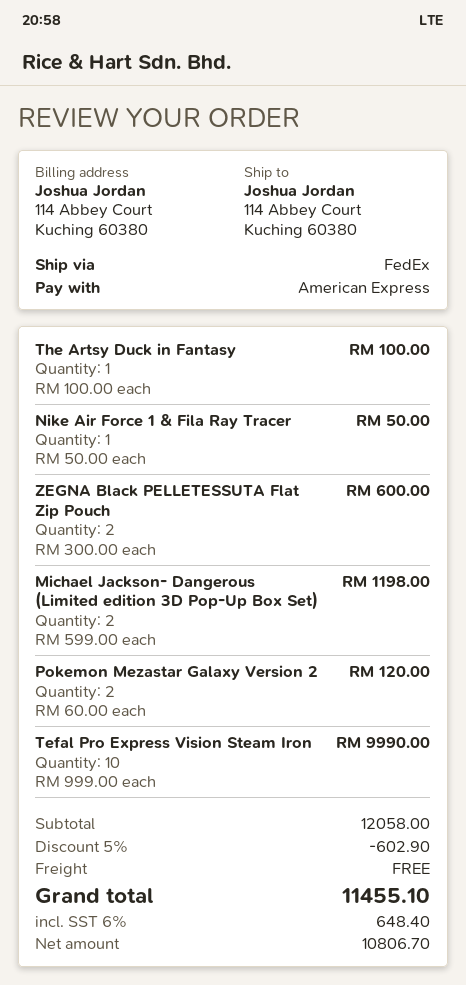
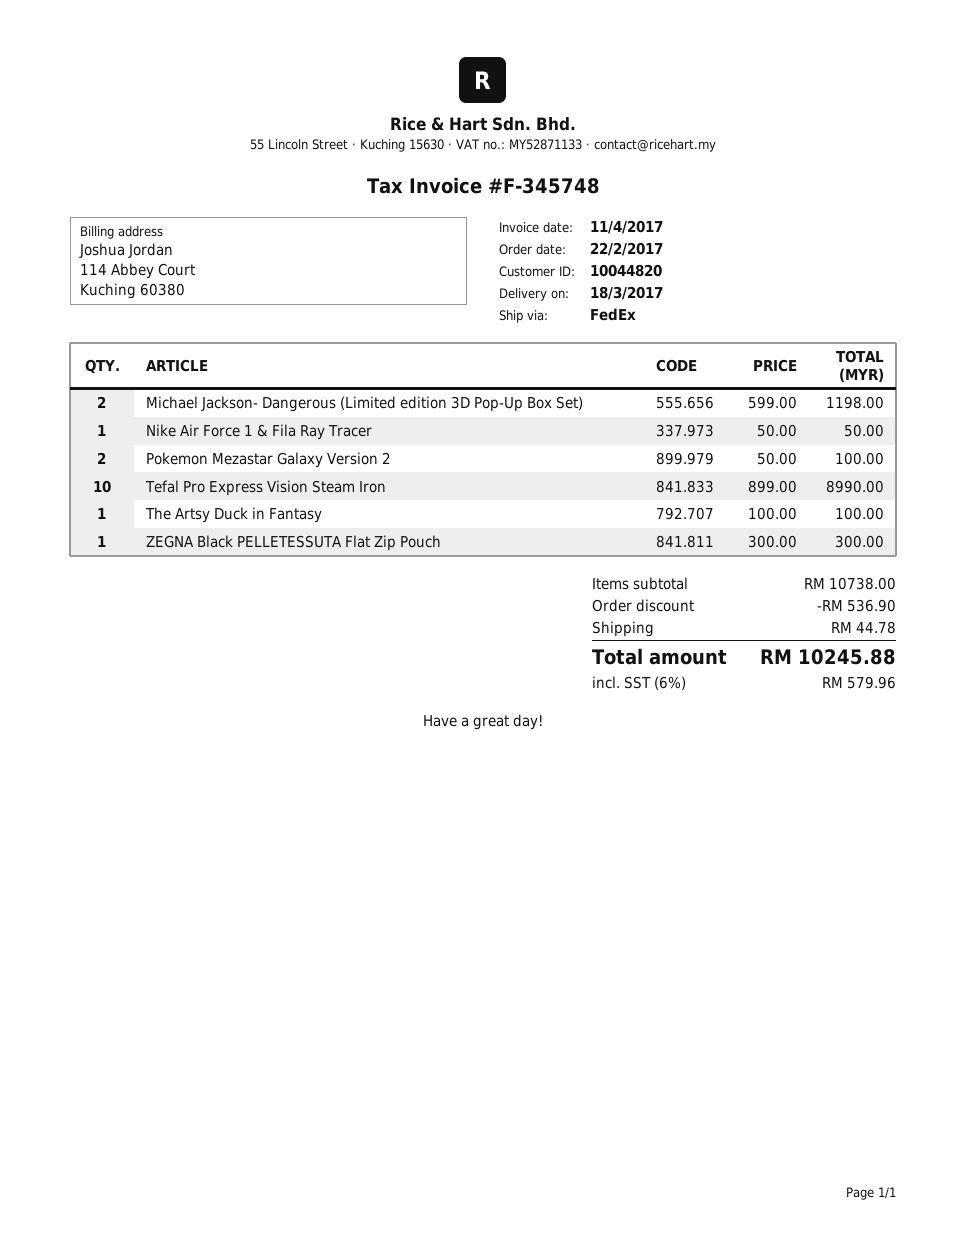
ZEGNA Black PELLETESSUTA Flat Zip Pouch: 2 x 300.00 = 600.00 -> 1 x 300.00 = 300.00
Pokemon Mezastar Galaxy Version 2: 2 x 60.00 = 120.00 -> 2 x 50.00 = 100.00
Tefal Pro Express Vision Steam Iron: 10 x 999.00 = 9990.00 -> 10 x 899.00 = 8990.00
subtotal: 12058.00 -> 10738.00
discount: 602.90 -> 536.90
shipping: 0.00 -> 44.78
tax: 6% = 648.40 -> 6% = 579.96
total: 11455.10 -> 10245.88

